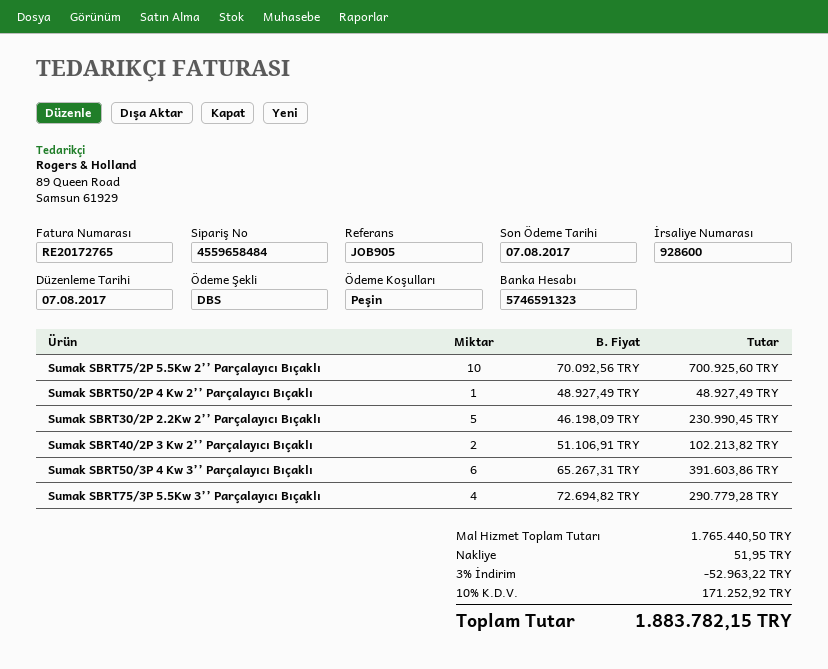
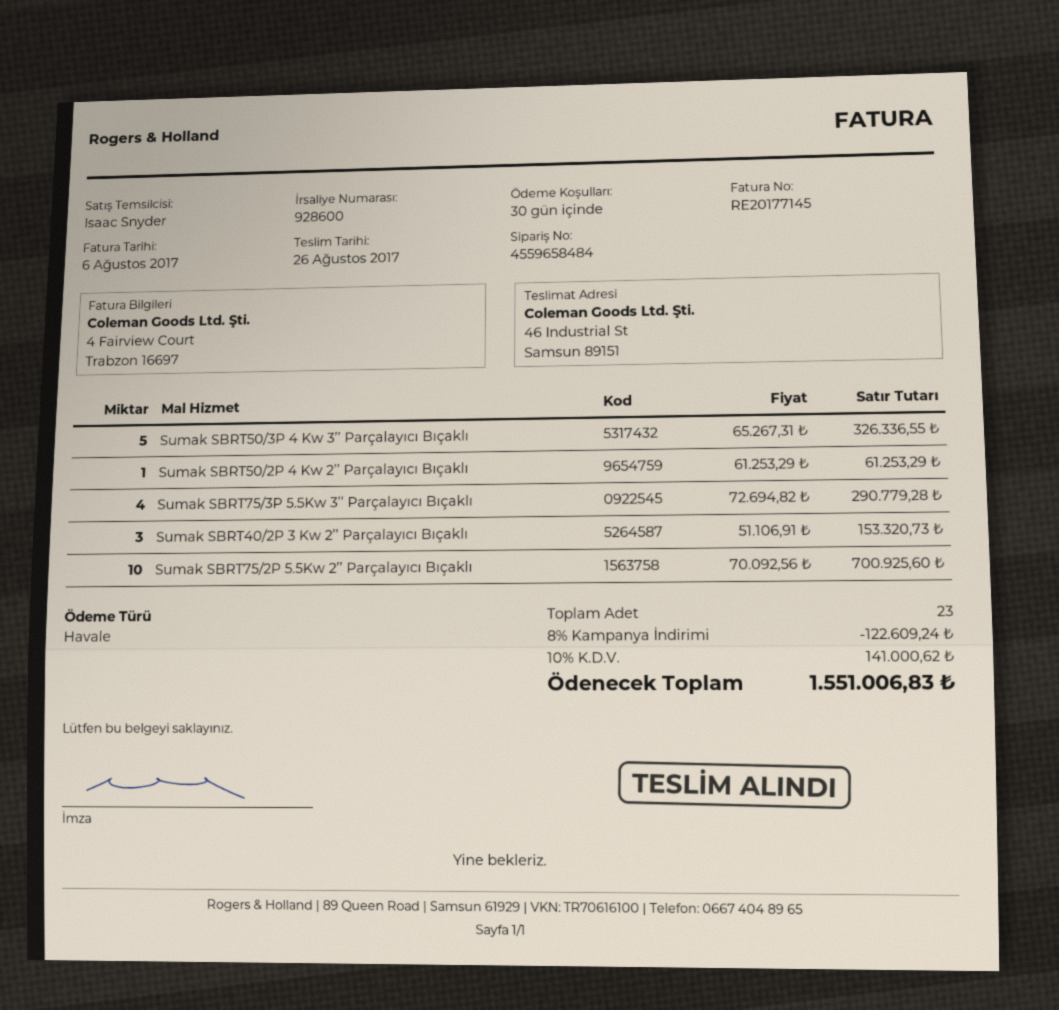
invoice number: RE20172765 -> RE20177145
invoice date: 2017-08-07 -> 2017-08-06
payment terms: on receipt -> 30 days
payment method: direct debit -> bank transfer
Sumak SBRT50/2P 4 Kw 2’’ Parçalayıcı Bıçaklı: 1 x 48927.49 = 48927.49 -> 1 x 61253.29 = 61253.29
Sumak SBRT30/2P 2.2Kw 2’’ Parçalayıcı Bıçaklı: 5 x 46198.09 = 230990.45 -> none
Sumak SBRT40/2P 3 Kw 2’’ Parçalayıcı Bıçaklı: 2 x 51106.91 = 102213.82 -> 3 x 51106.91 = 153320.73
Sumak SBRT50/3P 4 Kw 3’’ Parçalayıcı Bıçaklı: 6 x 65267.31 = 391603.86 -> 5 x 65267.31 = 326336.55
discount: 3% = 52963.22 -> 8% = 122609.24
shipping: 51.95 -> none
tax: 10% = 171252.92 -> 10% = 141000.62
total: 1883782.15 -> 1551006.83

